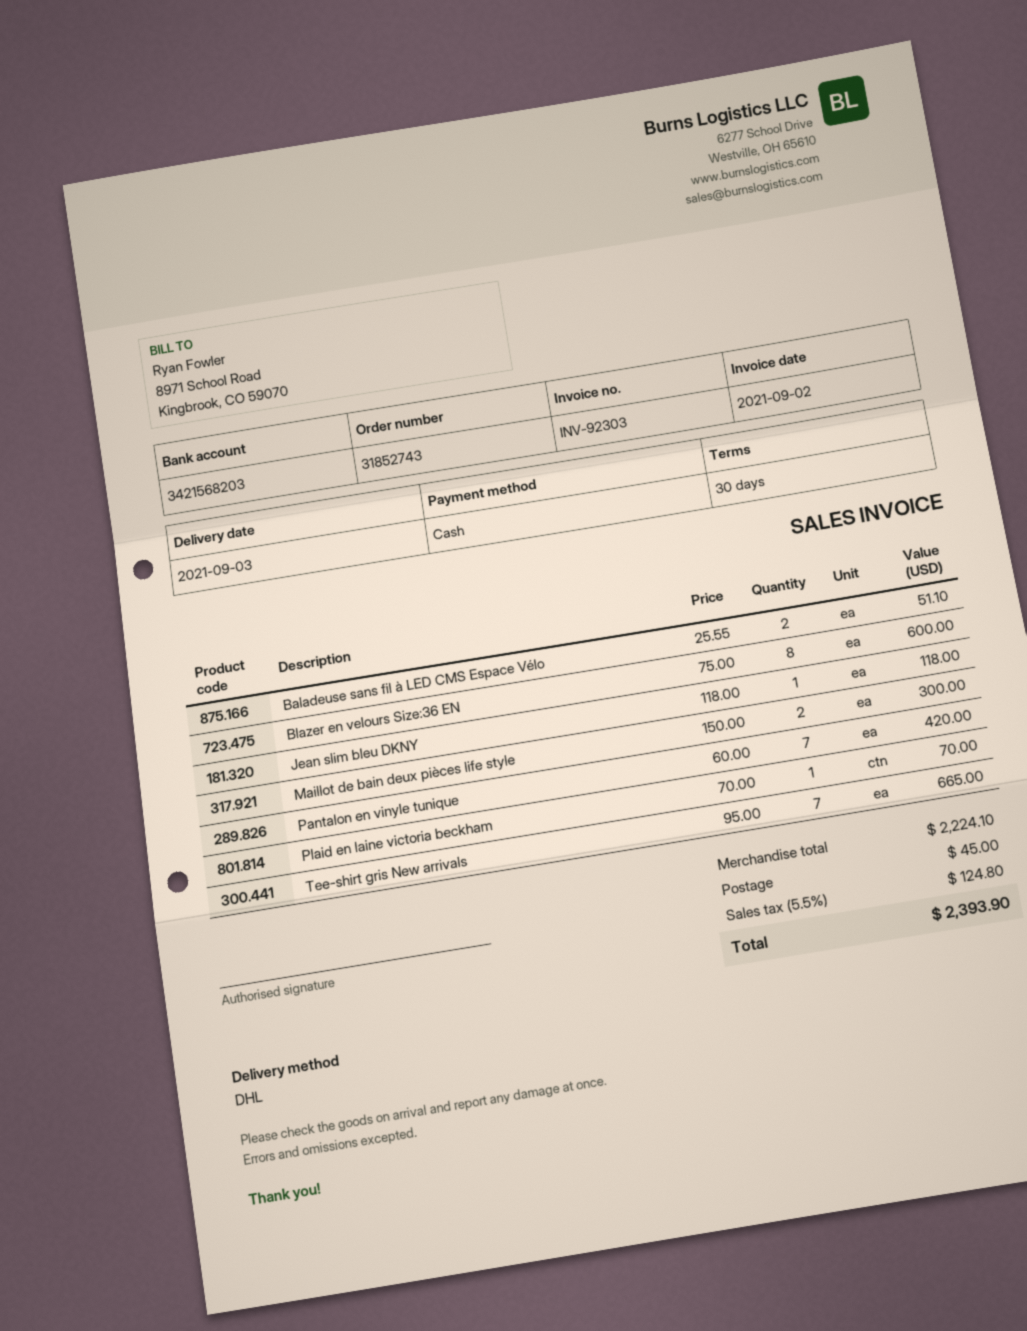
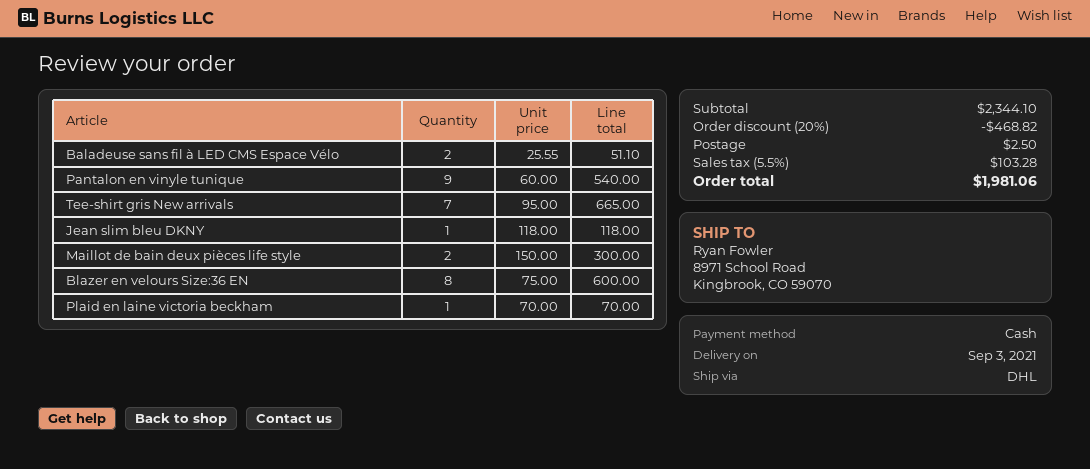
Pantalon en vinyle tunique: 7 x 60.00 = 420.00 -> 9 x 60.00 = 540.00
subtotal: 2224.10 -> 2344.10
discount: none -> 20% = 468.82
shipping: 45.00 -> 2.50
tax: 5.5% = 124.80 -> 5.5% = 103.28
total: 2393.90 -> 1981.06

